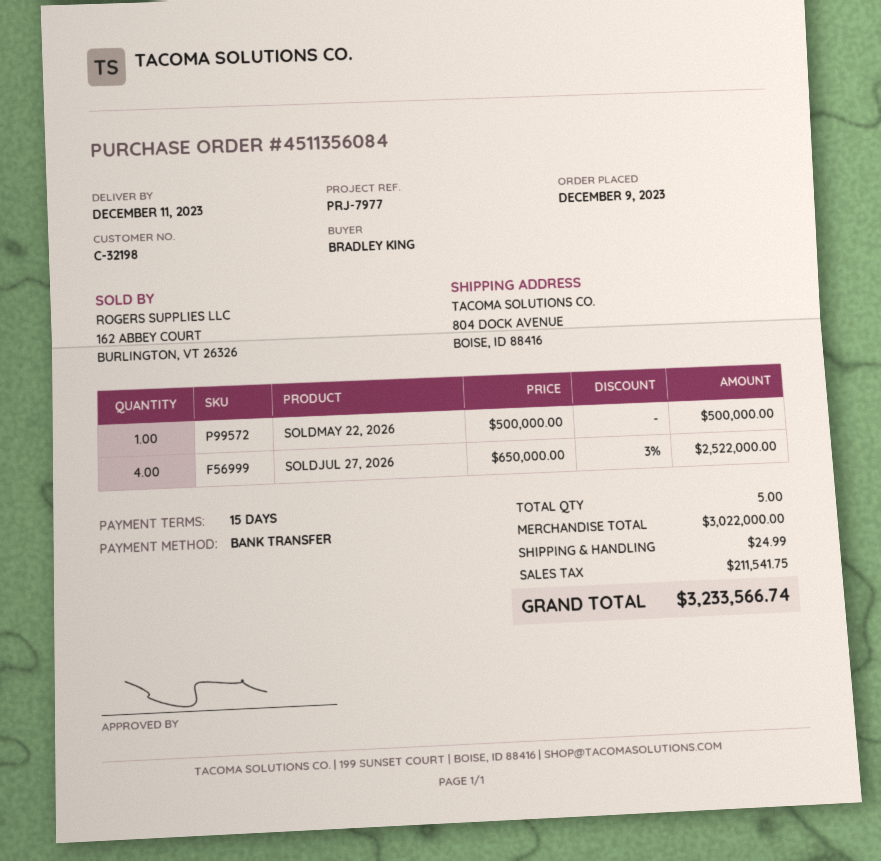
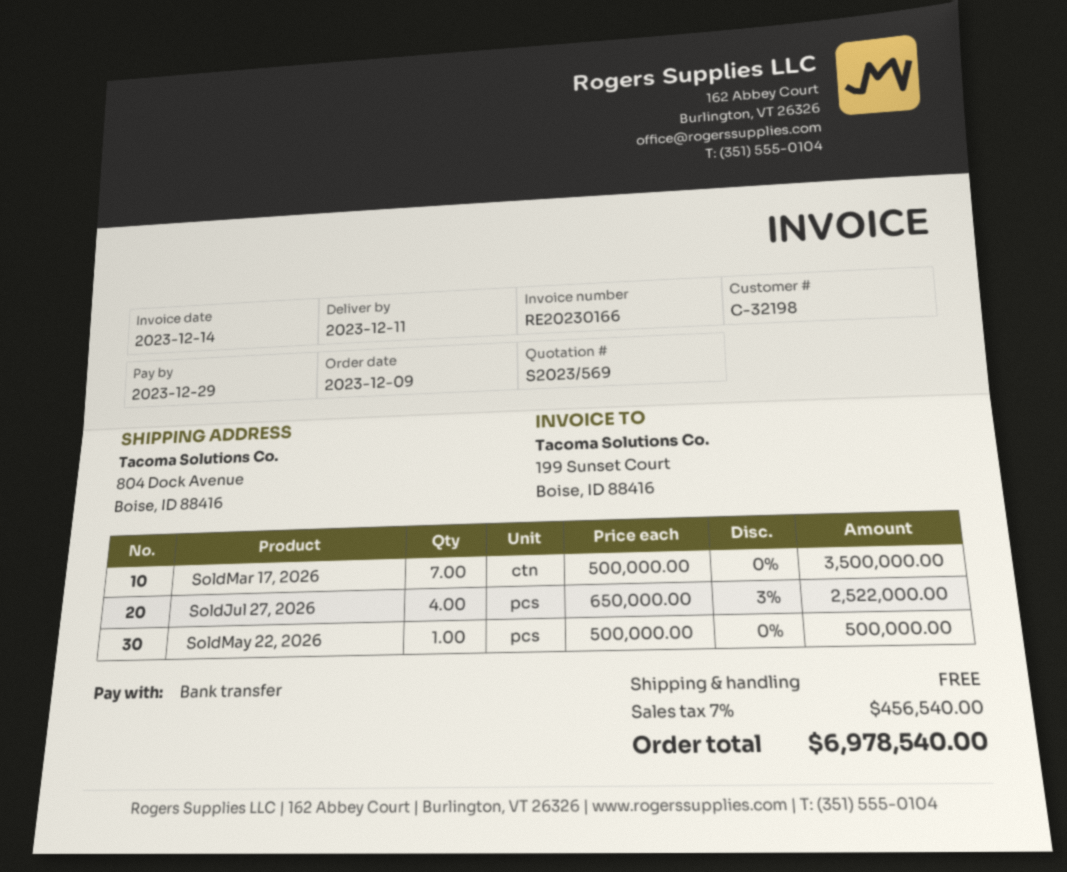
SoldMar 17, 2026: none -> 7 x 500000.00 = 3500000.00
shipping: 24.99 -> 0.00
tax: 211541.75 -> 456540.00
total: 3233566.74 -> 6978540.00

